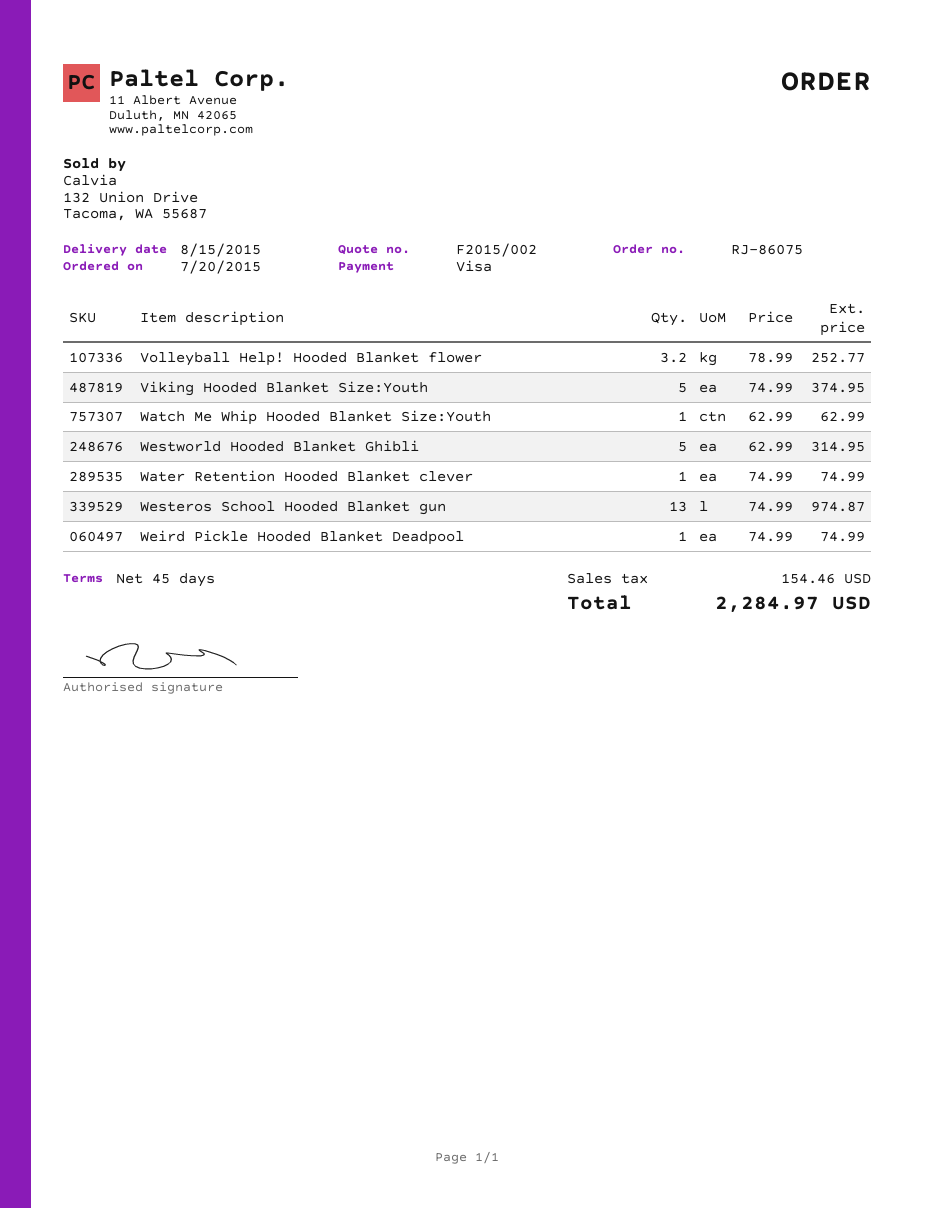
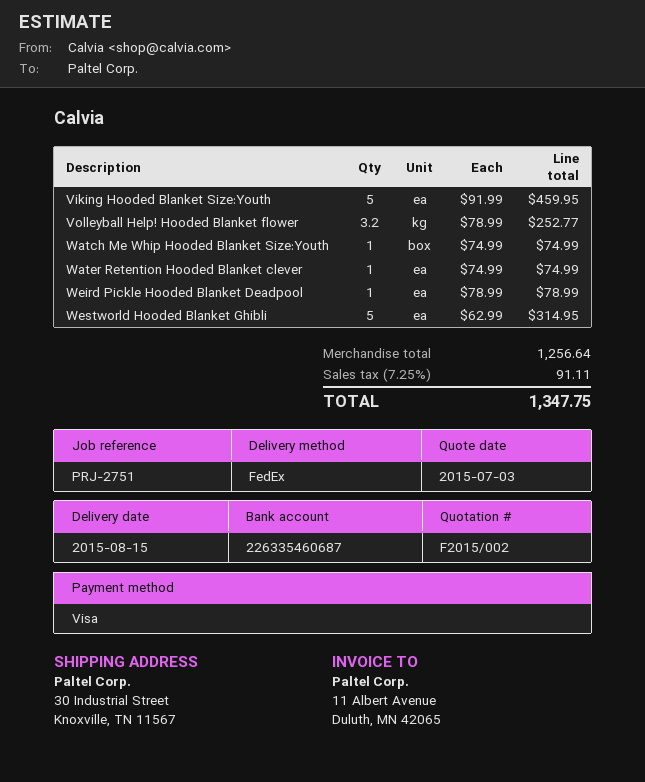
Viking Hooded Blanket Size:Youth: 5 x 74.99 = 374.95 -> 5 x 91.99 = 459.95
Watch Me Whip Hooded Blanket Size:Youth: 1 x 62.99 = 62.99 -> 1 x 74.99 = 74.99
Westeros School Hooded Blanket gun: 13 x 74.99 = 974.87 -> none
Weird Pickle Hooded Blanket Deadpool: 1 x 74.99 = 74.99 -> 1 x 78.99 = 78.99
tax: 154.46 -> 91.11
total: 2284.97 -> 1347.75

